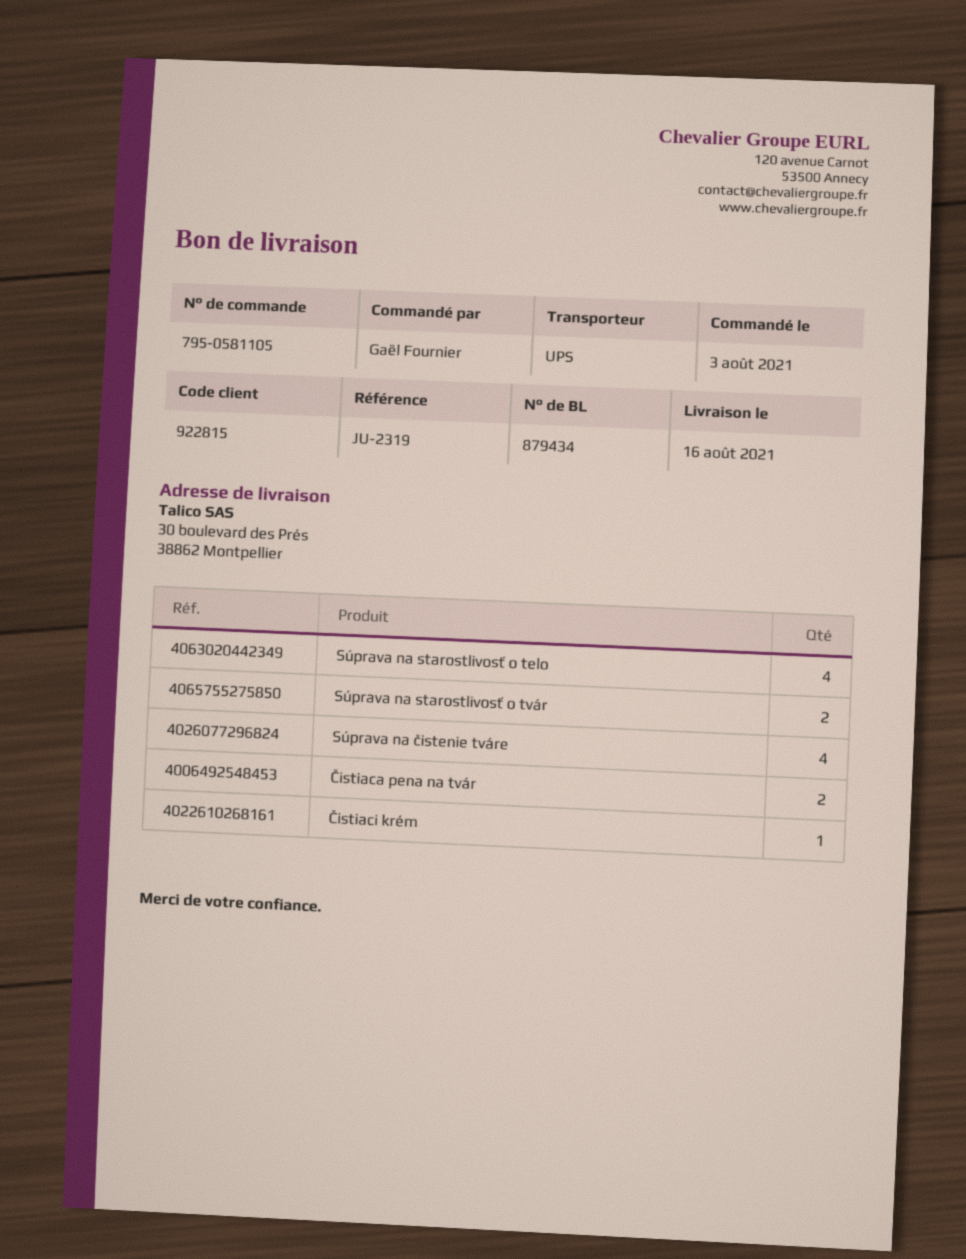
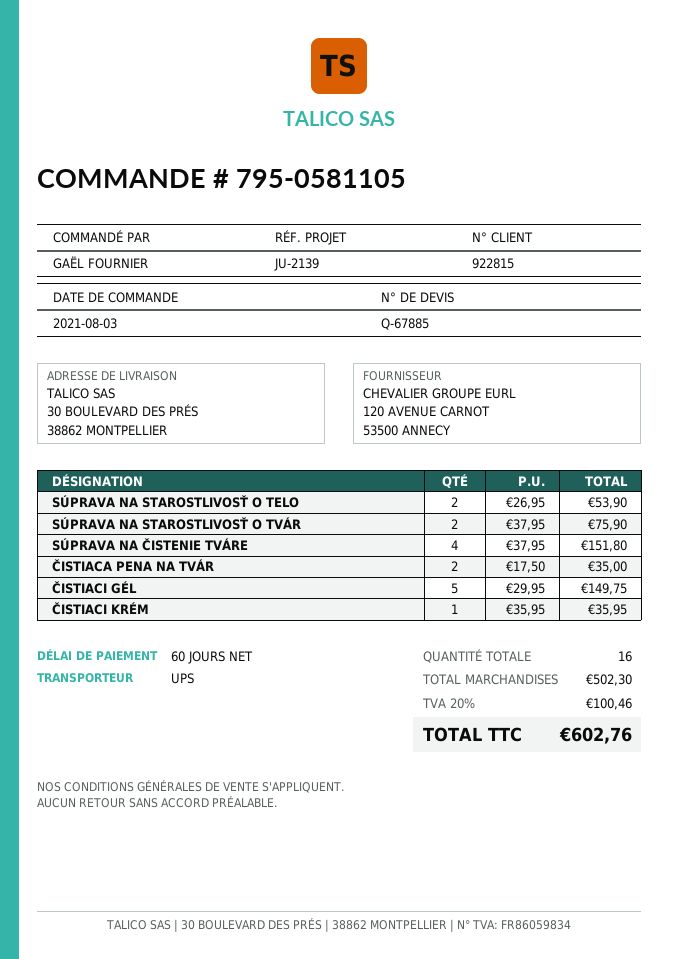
reference: JU-2319 -> JU-2139
Súprava na starostlivosť o telo: 4 -> 2
ČISTIACI GÉL: none -> 5

